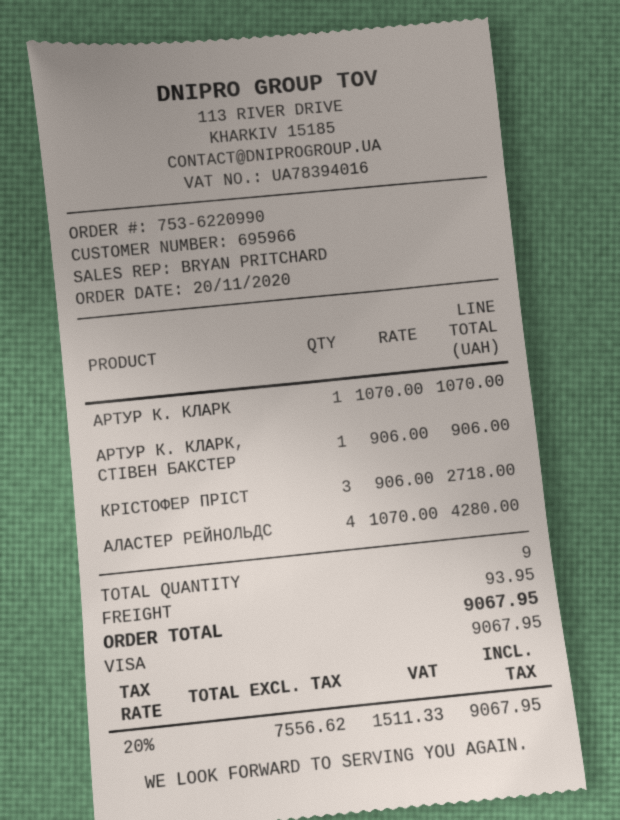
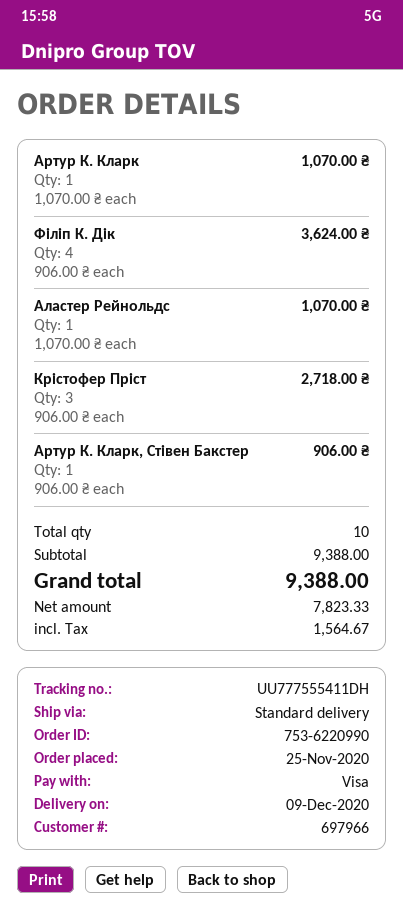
order date: 2020-11-20 -> 2020-11-25
customer number: 695966 -> 697966
АЛАСТЕР РЕЙНОЛЬДС: 4 x 1070.00 = 4280.00 -> 1 x 1070.00 = 1070.00
Філіп К. Дік: none -> 4 x 906.00 = 3624.00
total quantity: 9 -> 10
shipping: 93.95 -> none
net: 7556.62 -> 7823.33
tax: 1511.33 -> 1564.67
total: 9067.95 -> 9388.00

